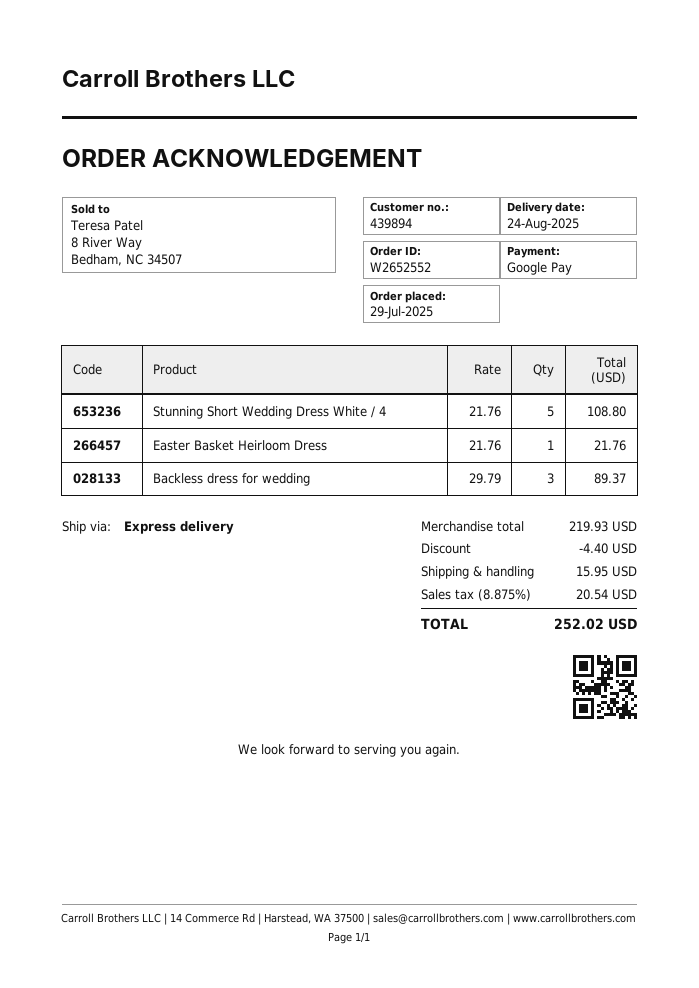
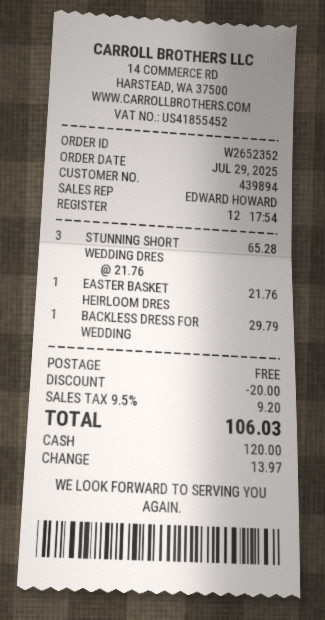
order number: W2652552 -> W2652352
payment method: Google Pay -> cash
Stunning Short Wedding Dress White / 4: 5 x 21.76 = 108.80 -> 3 x 21.76 = 65.28
Backless dress for wedding: 3 x 29.79 = 89.37 -> 1 x 29.79 = 29.79
discount: 4.40 -> 20.00
shipping: 15.95 -> 0.00
tax: 8.875% = 20.54 -> 9.5% = 9.20
total: 252.02 -> 106.03

